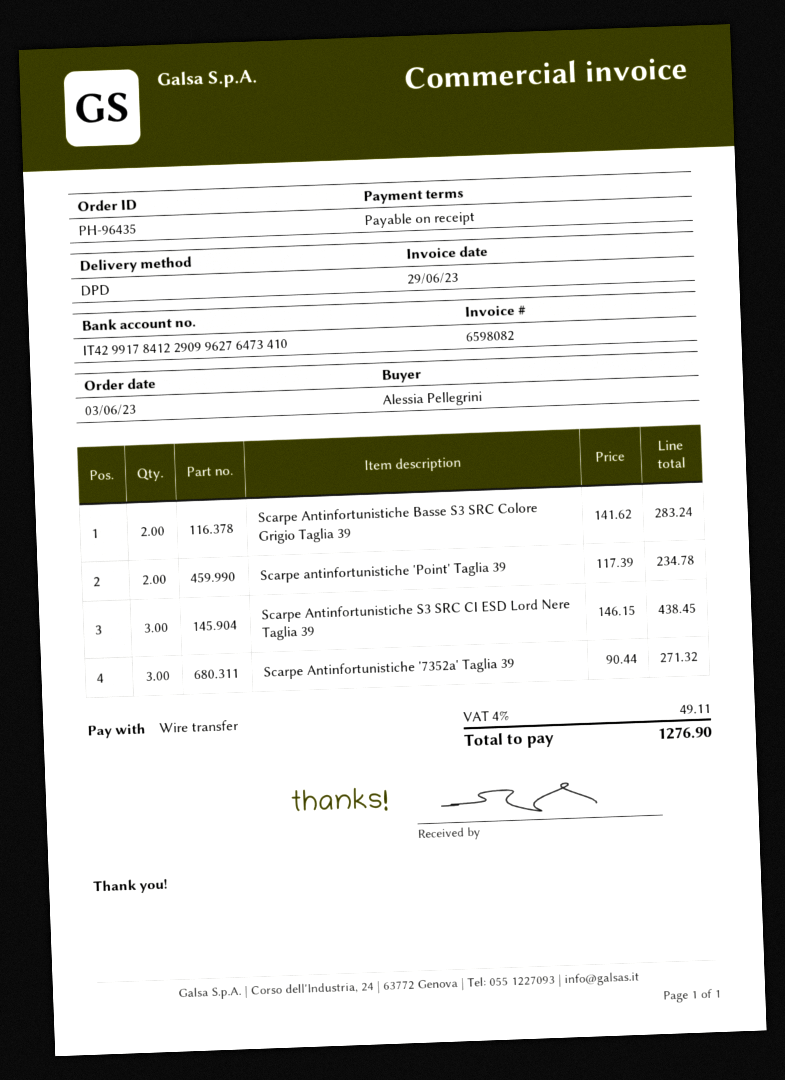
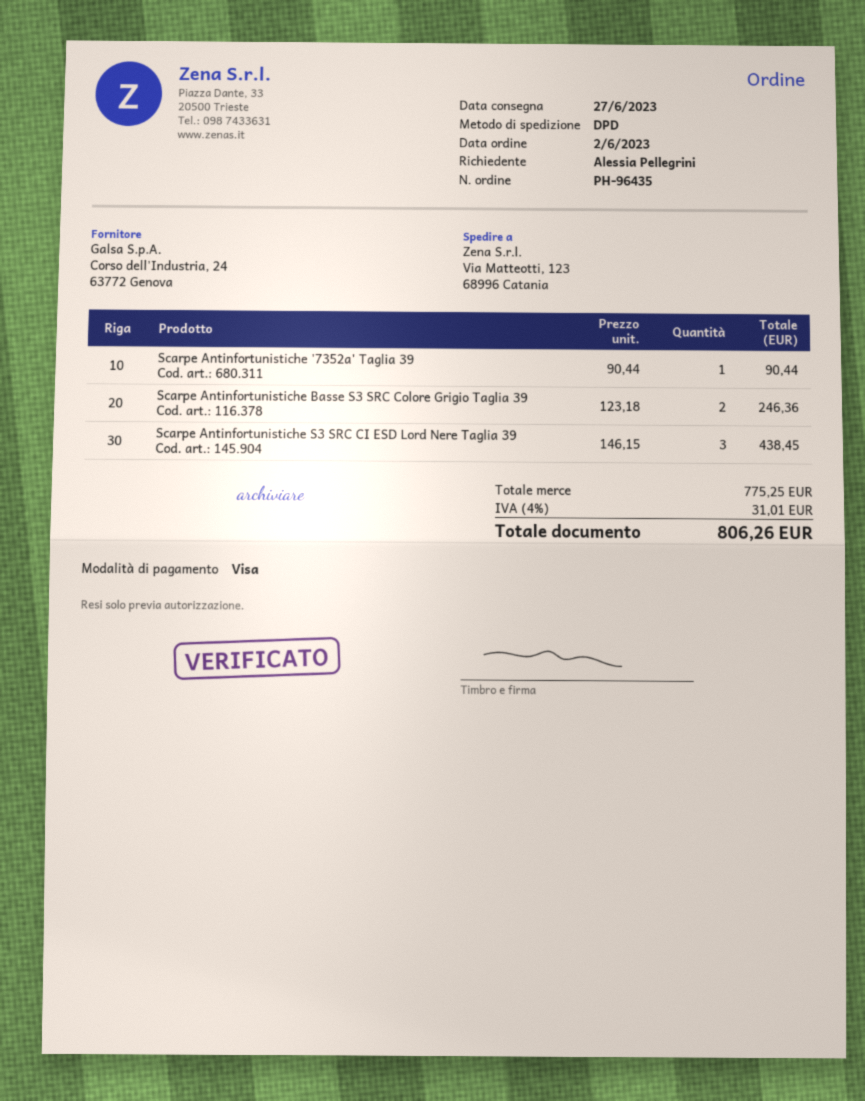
order date: 2023-06-03 -> 2023-06-02
payment method: bank transfer -> Visa
Scarpe Antinfortunistiche Basse S3 SRC Colore Grigio Taglia 39: 2 x 141.62 = 283.24 -> 2 x 123.18 = 246.36
Scarpe antinfortunistiche 'Point' Taglia 39: 2 x 117.39 = 234.78 -> none
Scarpe Antinfortunistiche '7352a' Taglia 39: 3 x 90.44 = 271.32 -> 1 x 90.44 = 90.44
tax: 4% = 49.11 -> 4% = 31.01
total: 1276.90 -> 806.26

